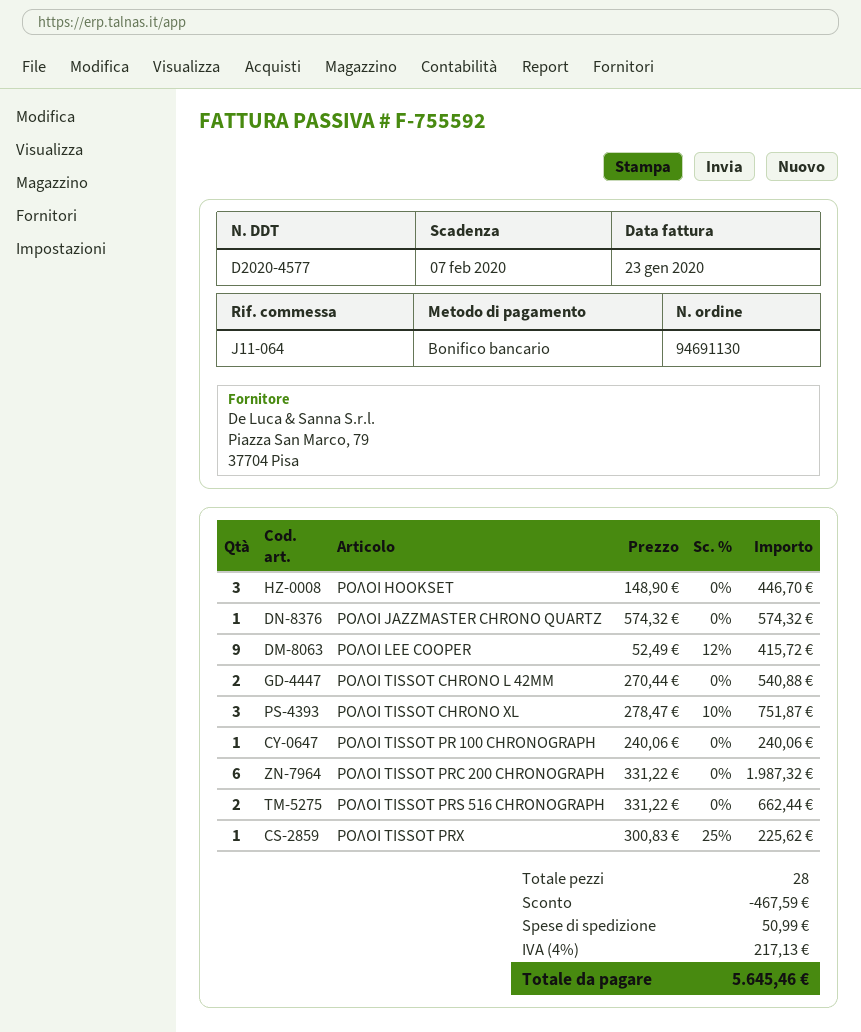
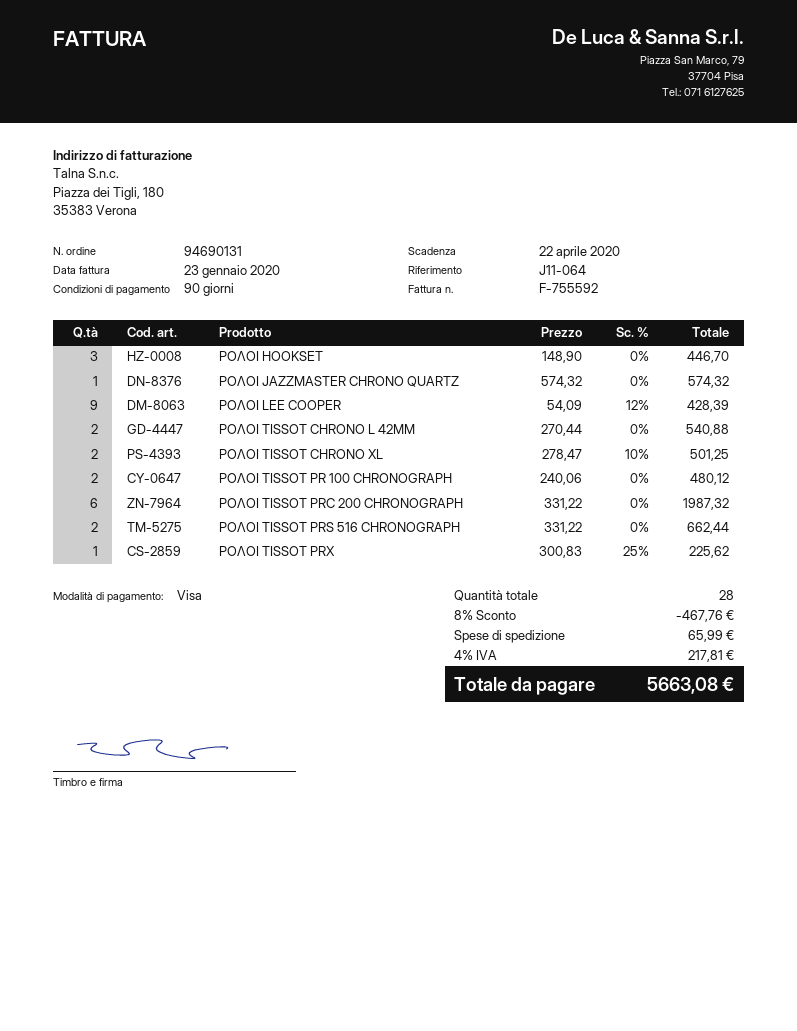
order number: 94691130 -> 94690131
due date: 2020-02-07 -> 2020-04-22
payment method: bank transfer -> Visa
ΡΟΛΟΙ LEE COOPER: 9 x 52.49 - 12% = 415.72 -> 9 x 54.09 - 12% = 428.39
ΡΟΛΟΙ TISSOT CHRONO XL: 3 x 278.47 - 10% = 751.87 -> 2 x 278.47 - 10% = 501.25
ΡΟΛΟΙ TISSOT PR 100 CHRONOGRAPH: 1 x 240.06 = 240.06 -> 2 x 240.06 = 480.12
discount: 467.59 -> 467.76
shipping: 50.99 -> 65.99
tax: 4% = 217.13 -> 4% = 217.81
total: 5645.46 -> 5663.08

